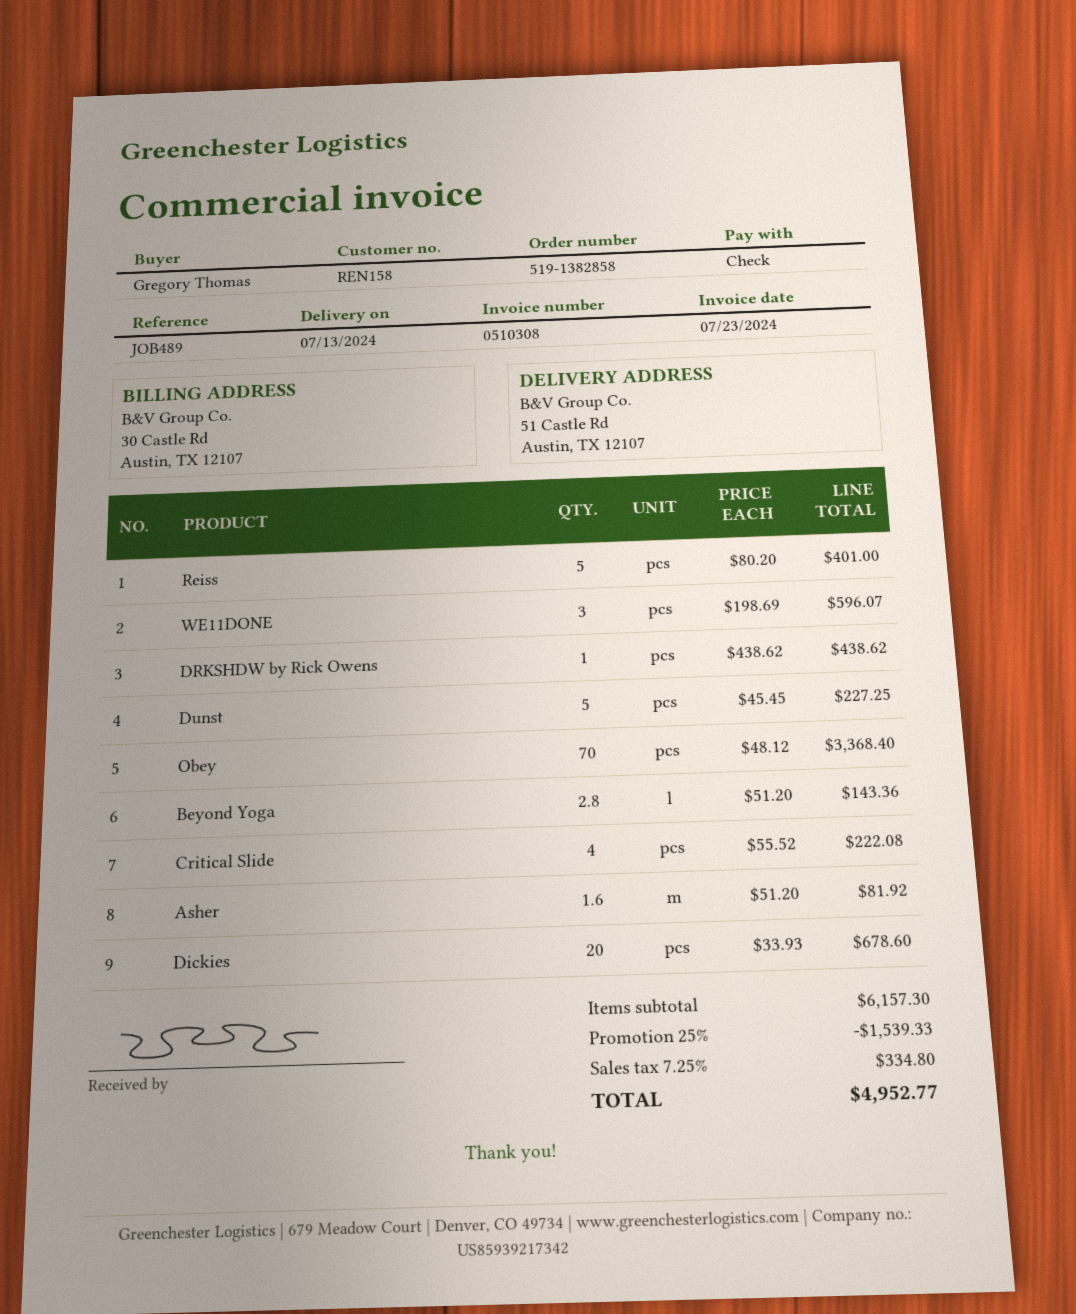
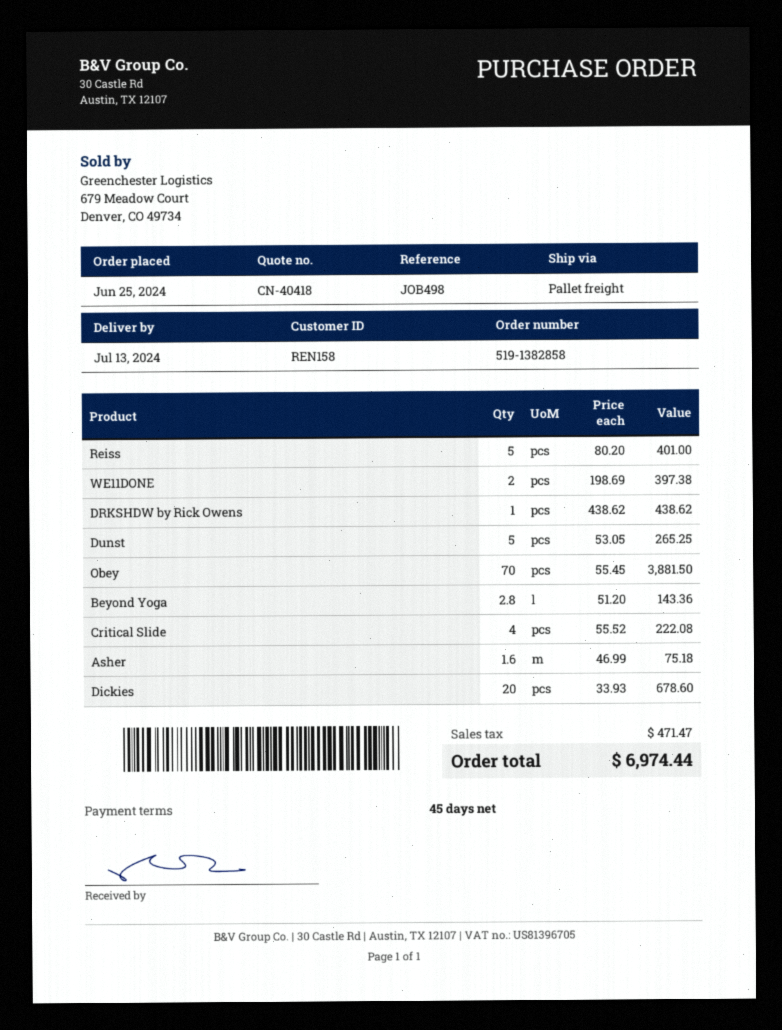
reference: JOB489 -> JOB498
WE11DONE: 3 x 198.69 = 596.07 -> 2 x 198.69 = 397.38
Dunst: 5 x 45.45 = 227.25 -> 5 x 53.05 = 265.25
Obey: 70 x 48.12 = 3368.40 -> 70 x 55.45 = 3881.50
Asher: 1.6 x 51.20 = 81.92 -> 1.6 x 46.99 = 75.18
discount: 25% = 1539.33 -> none
tax: 334.80 -> 471.47
total: 4952.77 -> 6974.44

